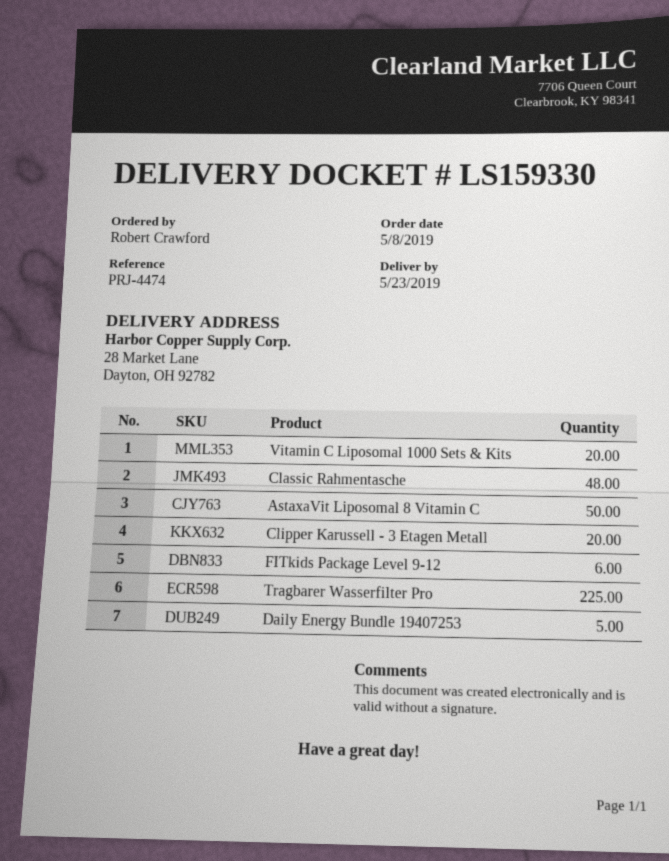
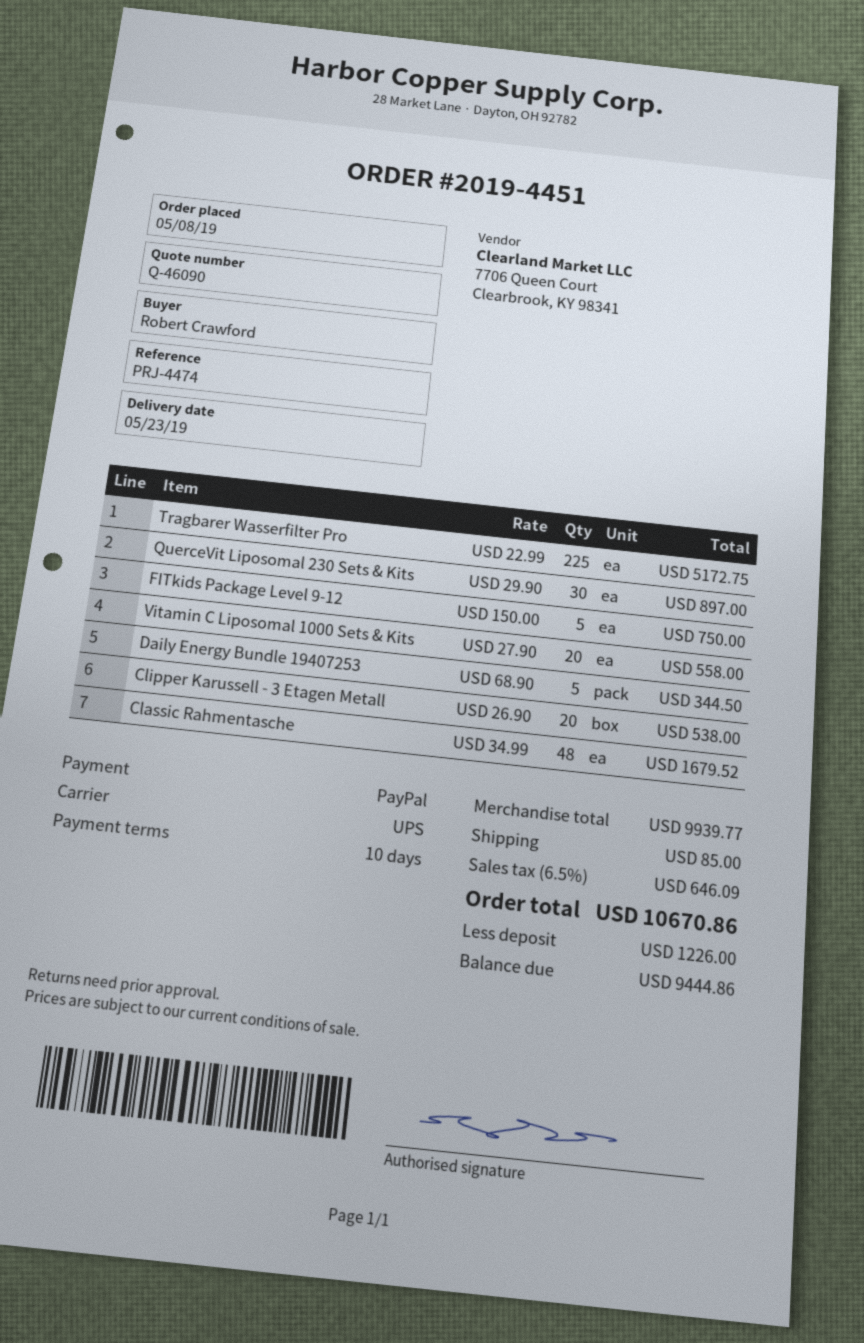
AstaxaVit Liposomal 8 Vitamin C: 50 -> none
FITkids Package Level 9-12: 6 -> 5
QuerceVit Liposomal 230 Sets & Kits: none -> 30

